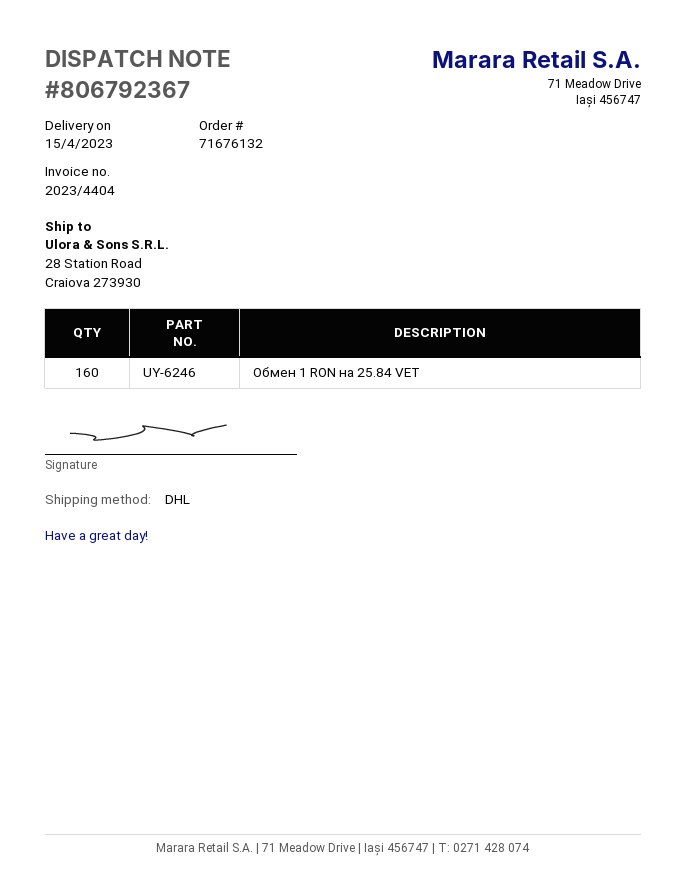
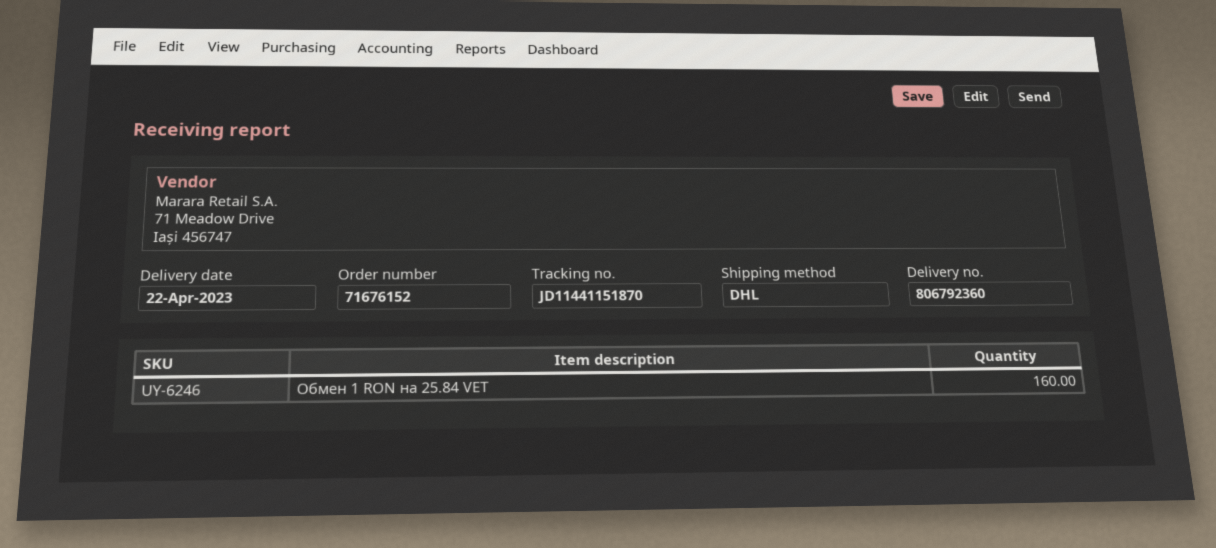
order number: 71676132 -> 71676152
delivery note number: 806792367 -> 806792360
delivery date: 2023-04-15 -> 2023-04-22

